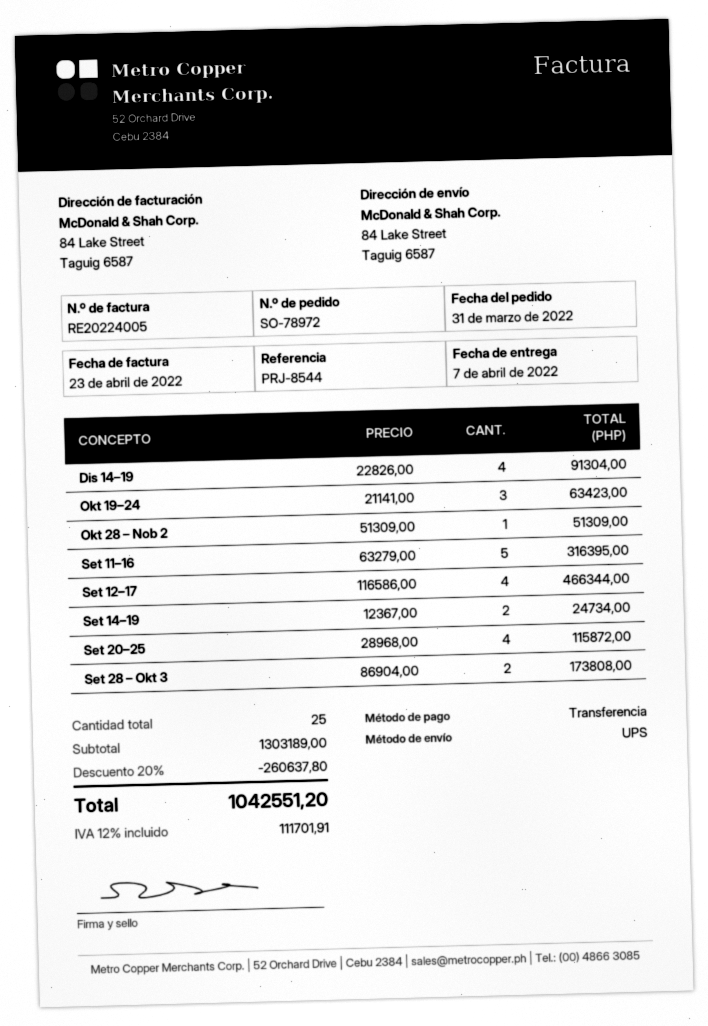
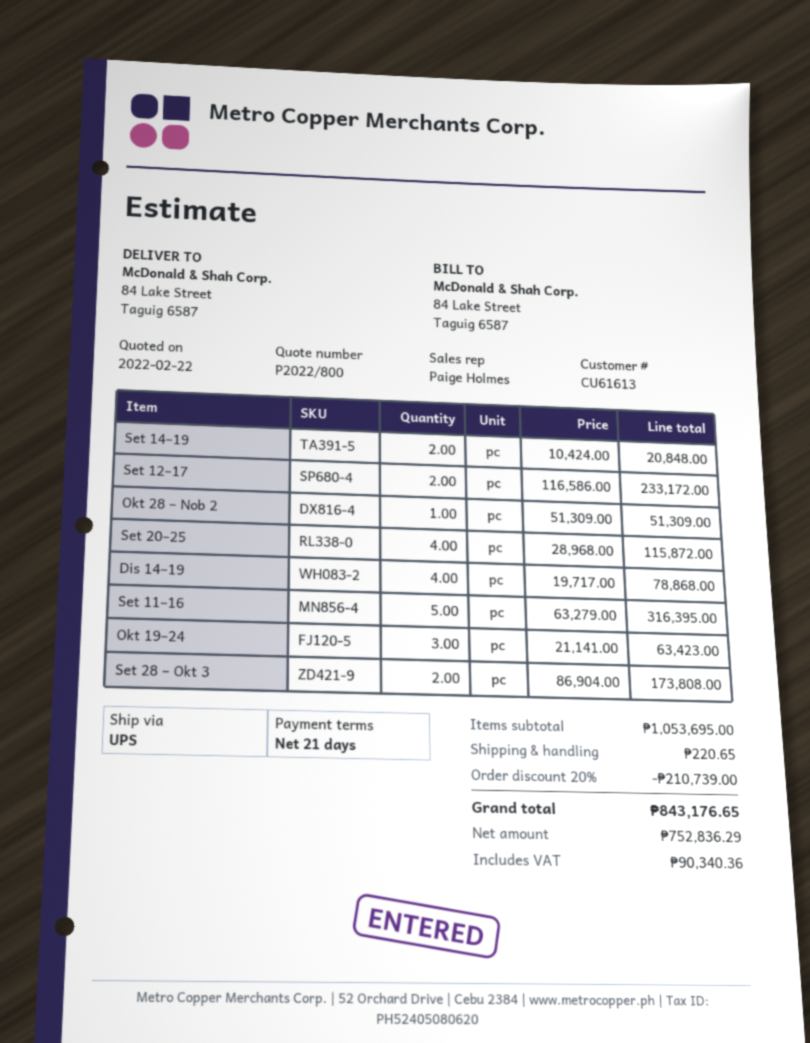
Dis 14–19: 4 x 22826.00 = 91304.00 -> 4 x 19717.00 = 78868.00
Set 12–17: 4 x 116586.00 = 466344.00 -> 2 x 116586.00 = 233172.00
Set 14–19: 2 x 12367.00 = 24734.00 -> 2 x 10424.00 = 20848.00
subtotal: 1303189.00 -> 1053695.00
discount: 20% = 260637.80 -> 20% = 210739.00
shipping: none -> 220.65
tax: 111701.91 -> 90340.36
total: 1042551.20 -> 843176.65

